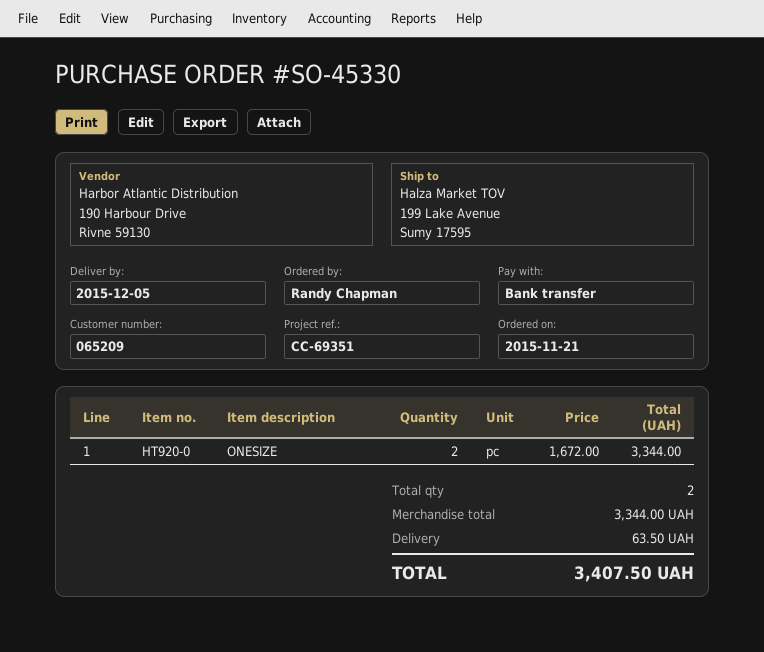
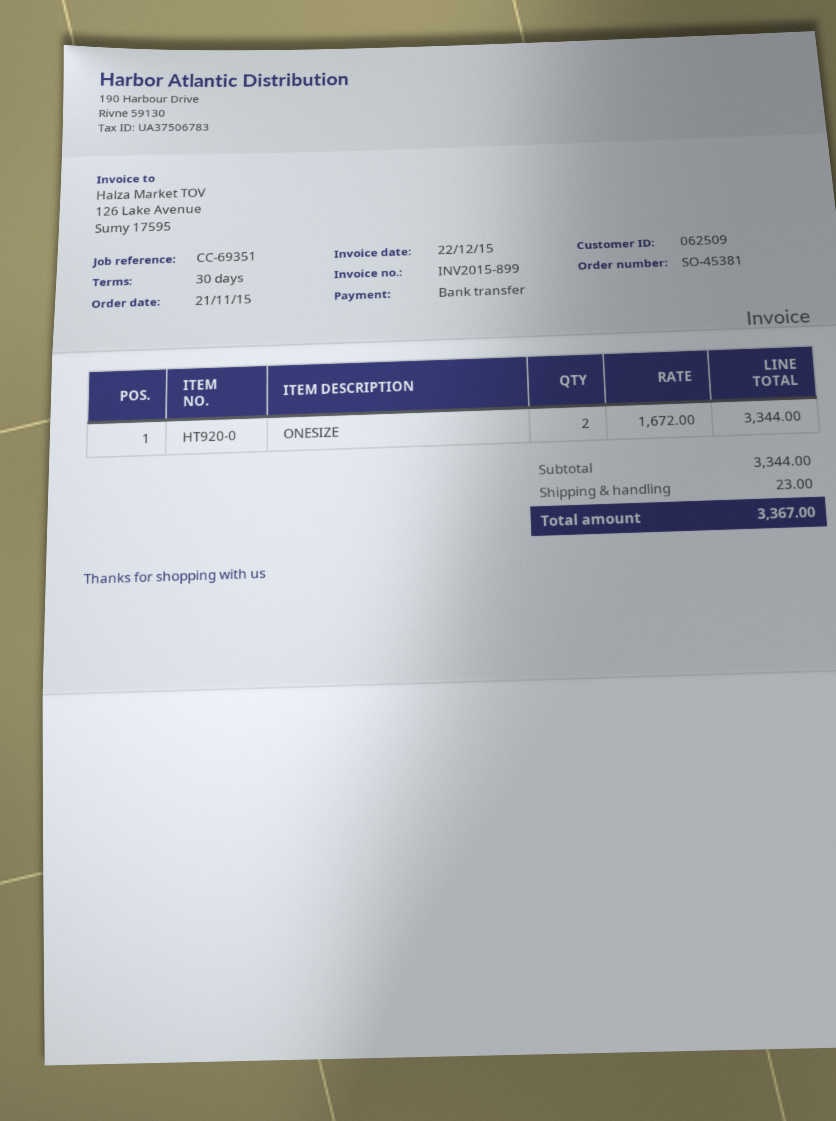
order number: SO-45330 -> SO-45381
customer number: 065209 -> 062509
shipping: 63.50 -> 23.00
total: 3407.50 -> 3367.00

